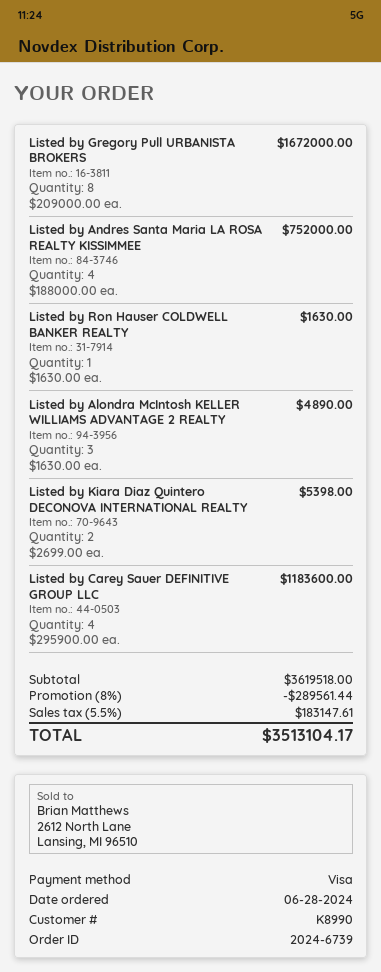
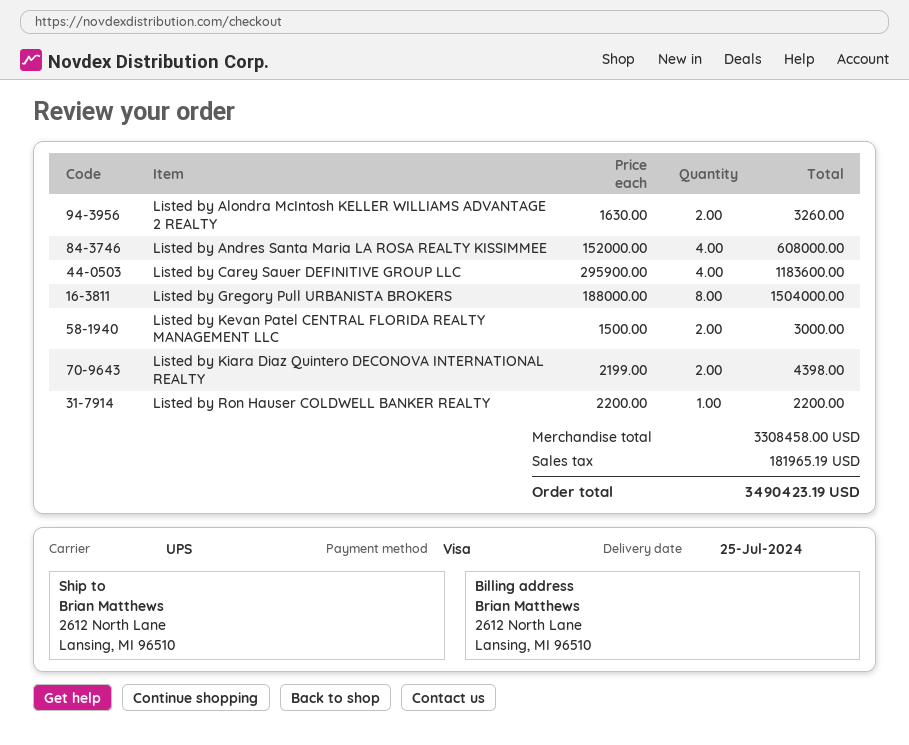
Listed by Gregory Pull URBANISTA BROKERS: 8 x 209000.00 = 1672000.00 -> 8 x 188000.00 = 1504000.00
Listed by Andres Santa Maria LA ROSA REALTY KISSIMMEE: 4 x 188000.00 = 752000.00 -> 4 x 152000.00 = 608000.00
Listed by Ron Hauser COLDWELL BANKER REALTY: 1 x 1630.00 = 1630.00 -> 1 x 2200.00 = 2200.00
Listed by Alondra McIntosh KELLER WILLIAMS ADVANTAGE 2 REALTY: 3 x 1630.00 = 4890.00 -> 2 x 1630.00 = 3260.00
Listed by Kiara Diaz Quintero DECONOVA INTERNATIONAL REALTY: 2 x 2699.00 = 5398.00 -> 2 x 2199.00 = 4398.00
Listed by Kevan Patel CENTRAL FLORIDA REALTY MANAGEMENT LLC: none -> 2 x 1500.00 = 3000.00
subtotal: 3619518.00 -> 3308458.00
discount: 8% = 289561.44 -> none
tax: 183147.61 -> 181965.19
total: 3513104.17 -> 3490423.19

